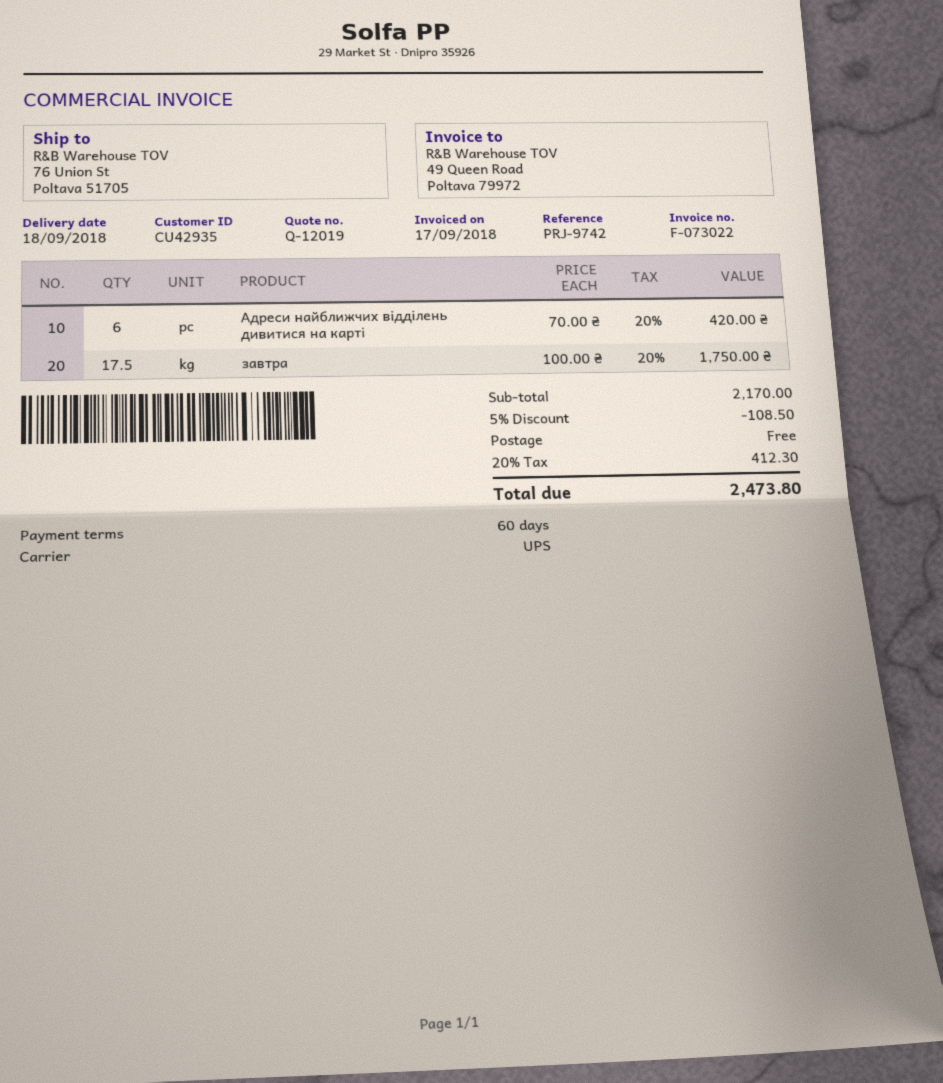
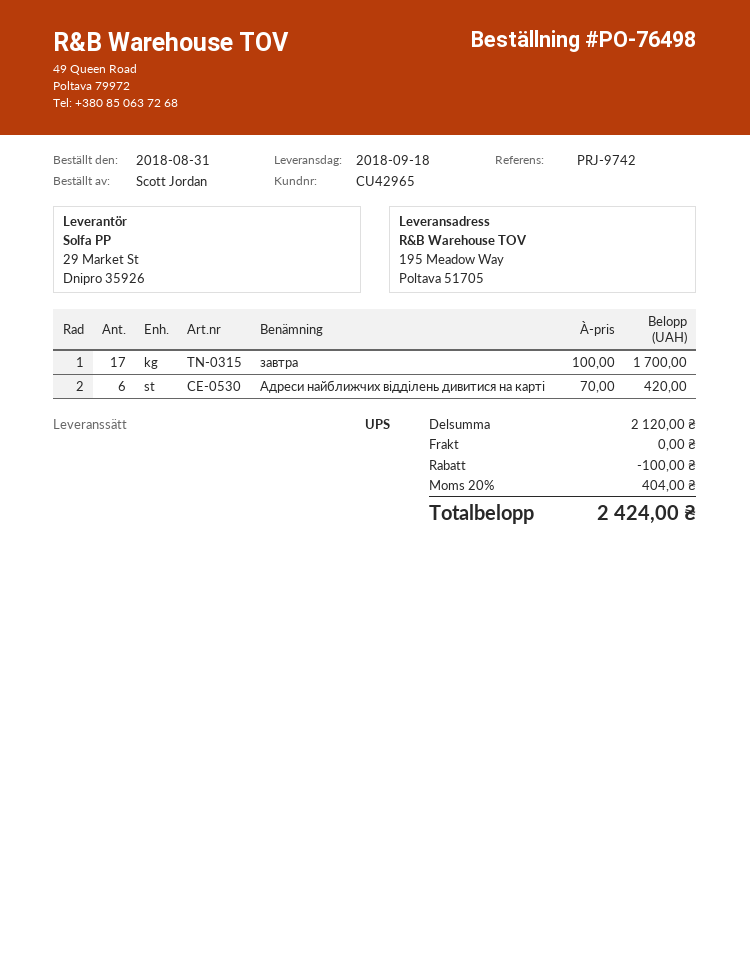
customer number: CU42935 -> CU42965
ship to: 76 Union St, Poltava 51705 -> 195 Meadow Way, Poltava 51705
завтра: 17.5 x 100.00 = 1750.00 -> 17 x 100.00 = 1700.00
subtotal: 2170.00 -> 2120.00
discount: 108.50 -> 100.00
tax: 20% = 412.30 -> 20% = 404.00
total: 2473.80 -> 2424.00

